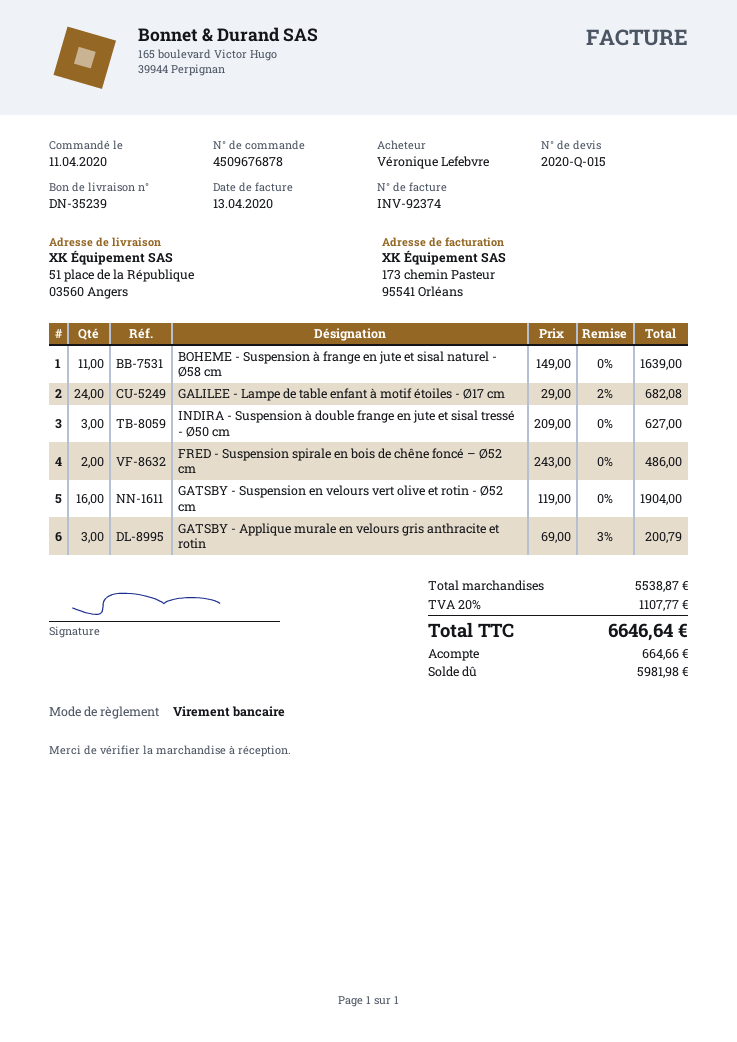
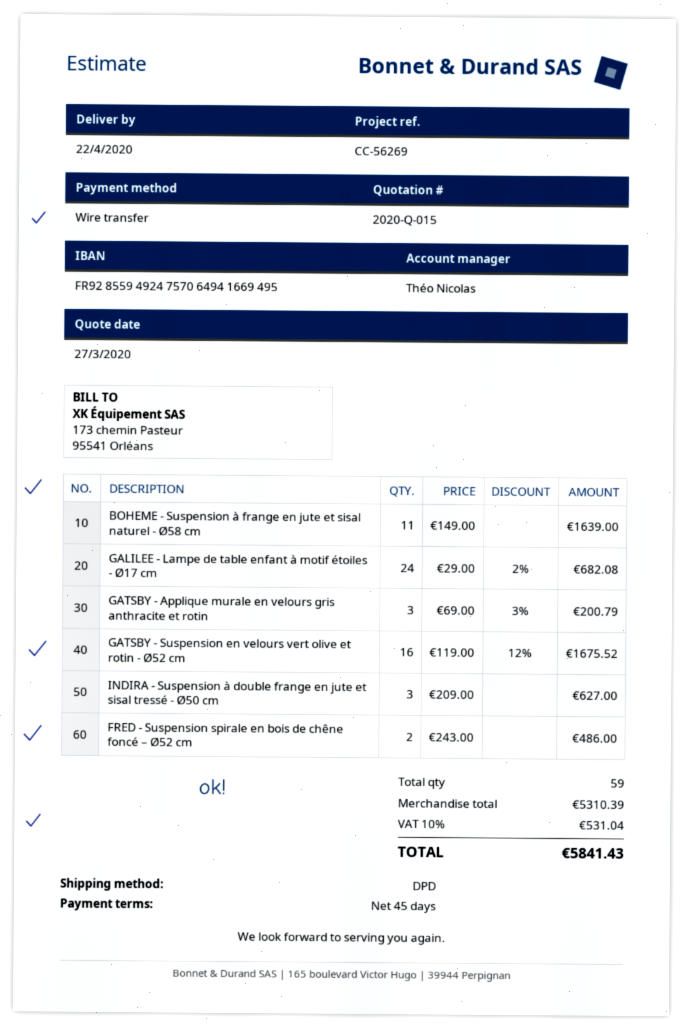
GATSBY - Suspension en velours vert olive et rotin - Ø52 cm: 16 x 119.00 = 1904.00 -> 16 x 119.00 - 12% = 1675.52
subtotal: 5538.87 -> 5310.39
tax: 20% = 1107.77 -> 10% = 531.04
total: 6646.64 -> 5841.43

